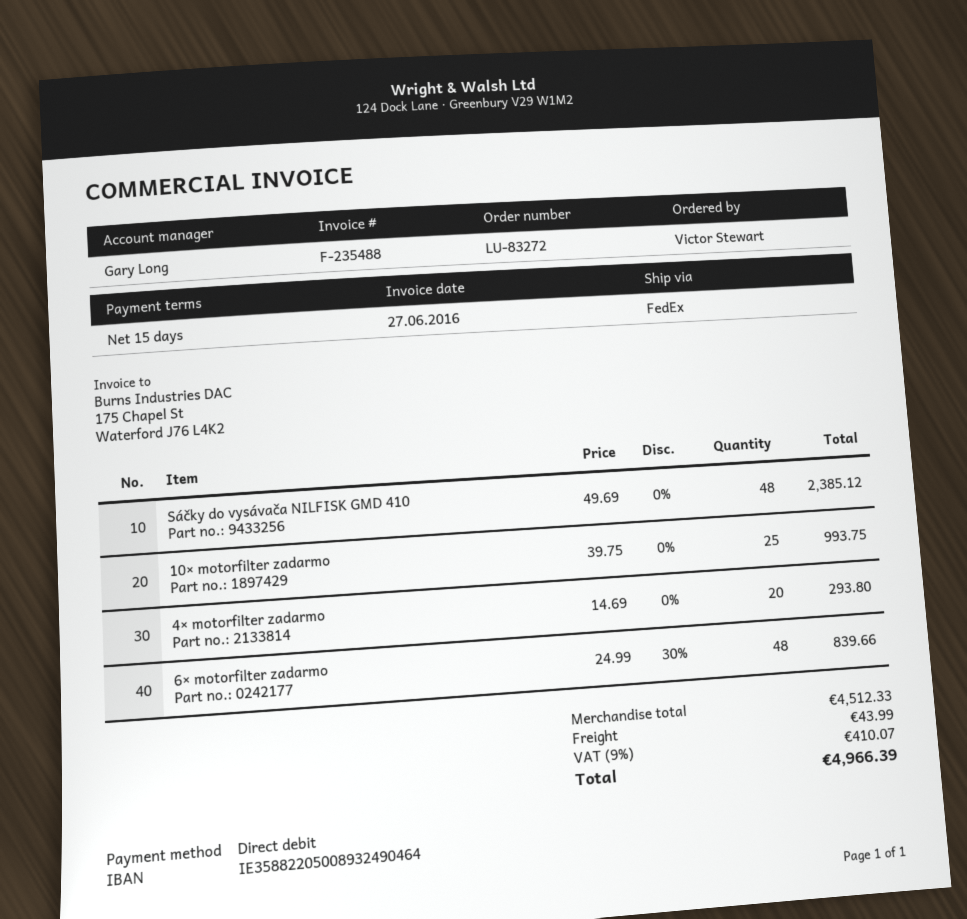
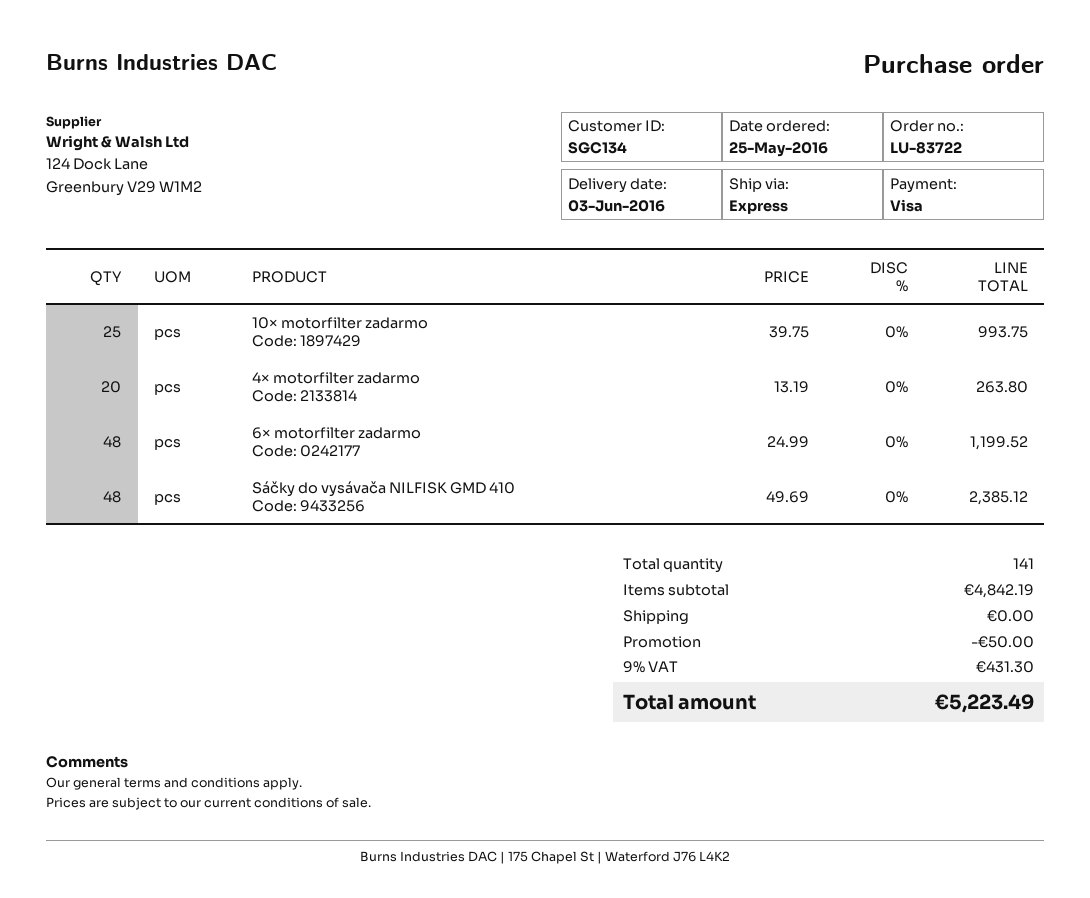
order number: LU-83272 -> LU-83722
payment method: direct debit -> Visa
shipping method: FedEx -> express
4× motorfilter zadarmo: 20 x 14.69 = 293.80 -> 20 x 13.19 = 263.80
6× motorfilter zadarmo: 48 x 24.99 - 30% = 839.66 -> 48 x 24.99 = 1199.52
subtotal: 4512.33 -> 4842.19
discount: none -> 50.00
shipping: 43.99 -> 0.00
tax: 9% = 410.07 -> 9% = 431.30
total: 4966.39 -> 5223.49

